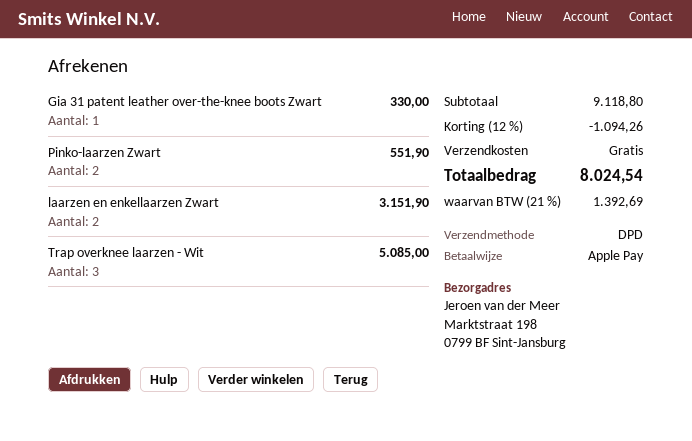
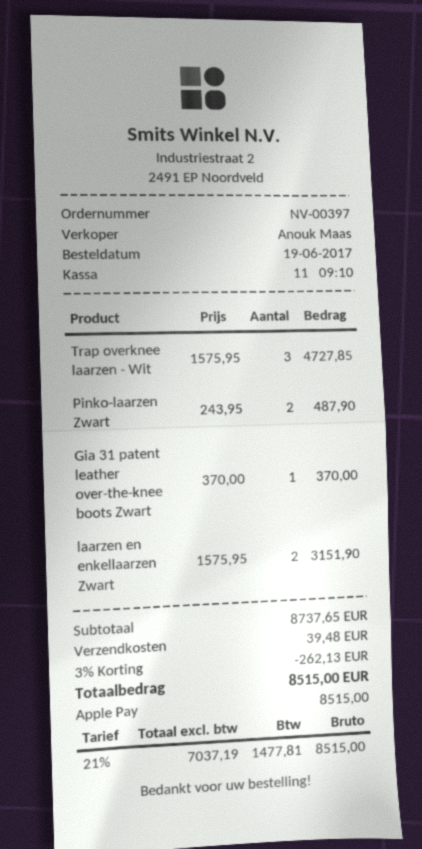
Gia 31 patent leather over-the-knee boots Zwart: 1 for 330.00 -> 1 for 370.00
Pinko-laarzen Zwart: 2 for 551.90 -> 2 for 487.90
Trap overknee laarzen - Wit: 3 for 5085.00 -> 3 for 4727.85
subtotal: 9118.80 -> 8737.65
discount: 12% = 1094.26 -> 3% = 262.13
shipping: 0.00 -> 39.48
tax: 21% = 1392.69 -> 21% = 1477.81
total: 8024.54 -> 8515.00

